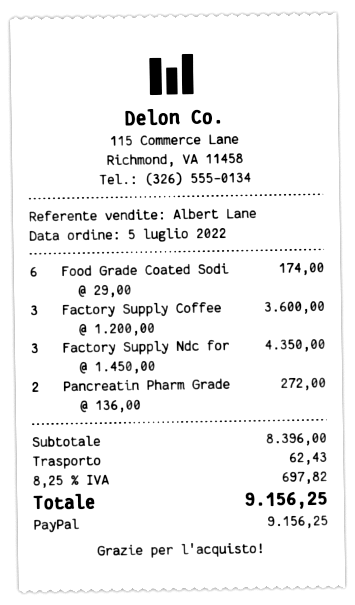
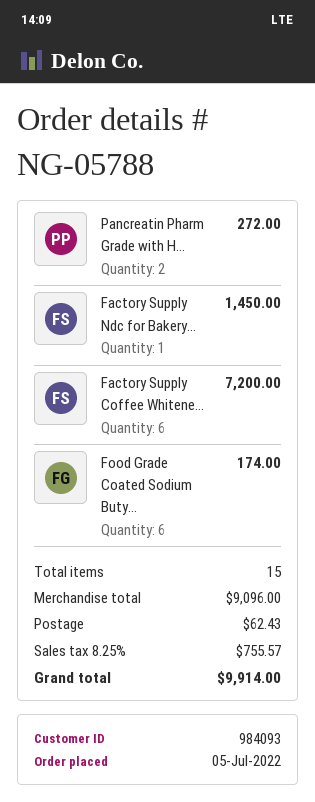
Factory Supply Coffee: 3 for 3600.00 -> 6 for 7200.00
Factory Supply Ndc for: 3 for 4350.00 -> 1 for 1450.00
subtotal: 8396.00 -> 9096.00
tax: 8.25% = 697.82 -> 8.25% = 755.57
total: 9156.25 -> 9914.00

